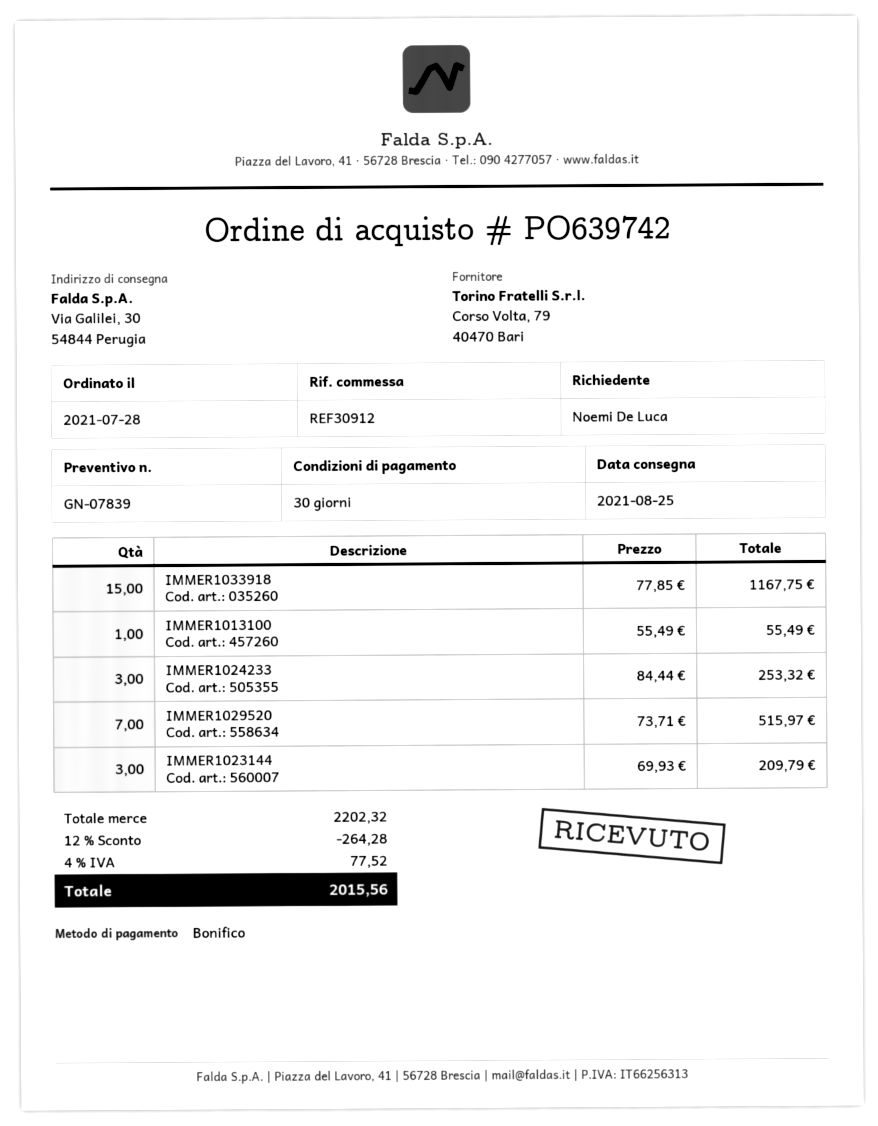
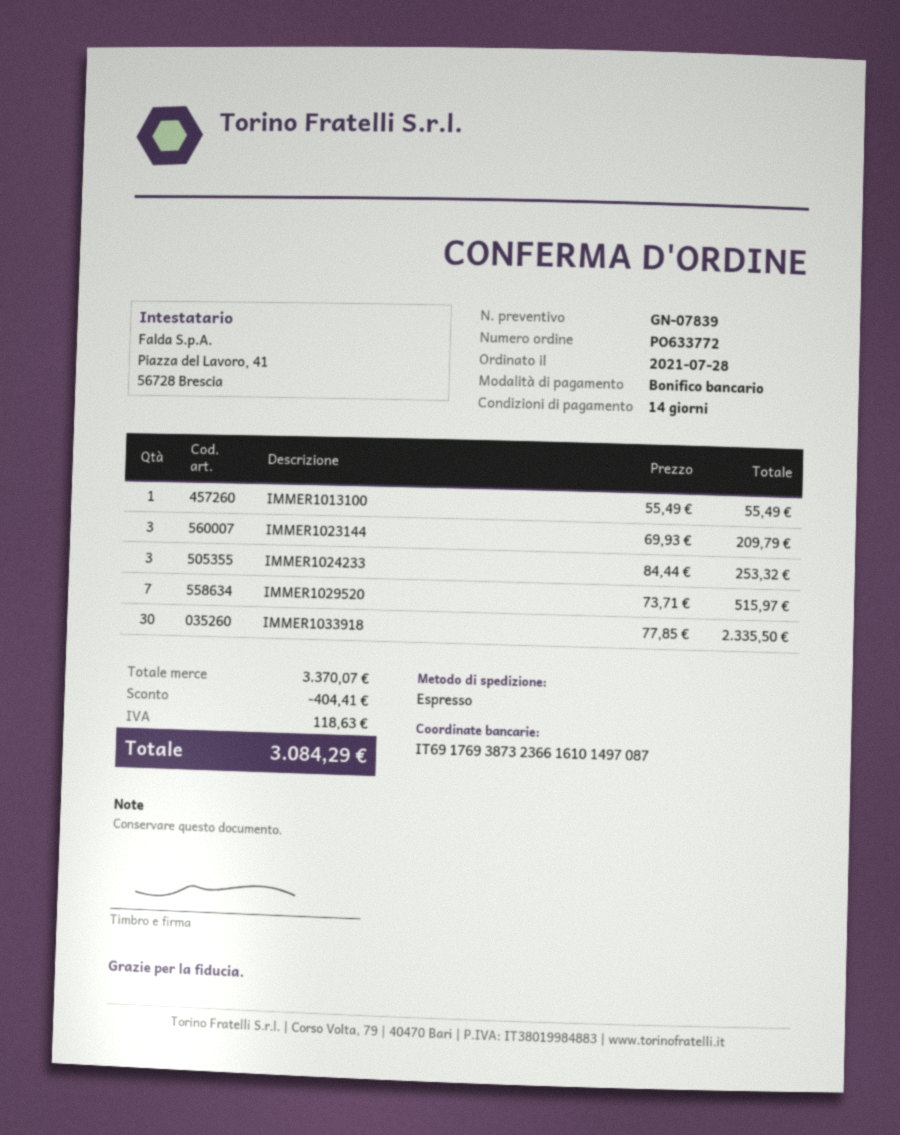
order number: PO639742 -> PO633772
payment terms: 30 days -> 14 days
IMMER1033918: 15 x 77.85 = 1167.75 -> 30 x 77.85 = 2335.50
subtotal: 2202.32 -> 3370.07
discount: 264.28 -> 404.41
tax: 77.52 -> 118.63
total: 2015.56 -> 3084.29

